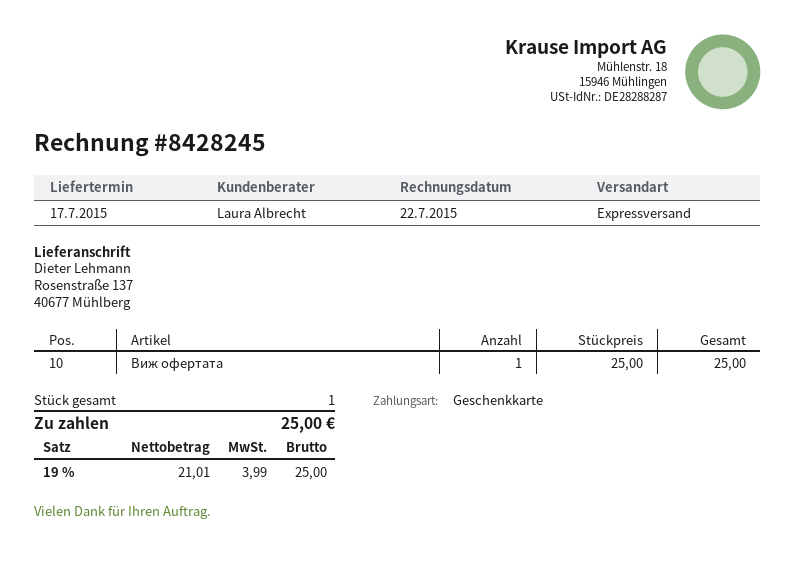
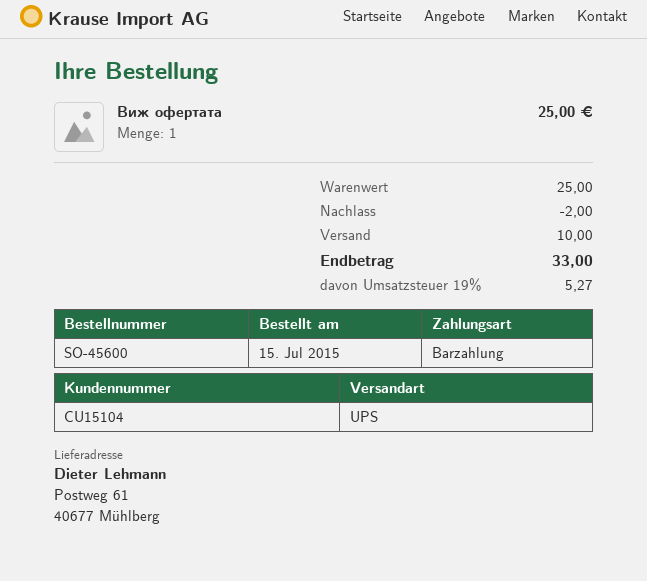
payment method: gift card -> cash
shipping method: express -> UPS
ship to: Rosenstraße 137, 40677 Mühlberg -> Postweg 61, 40677 Mühlberg
discount: none -> 2.00
shipping: none -> 10.00
tax: 19% = 3.99 -> 19% = 5.27
total: 25.00 -> 33.00

